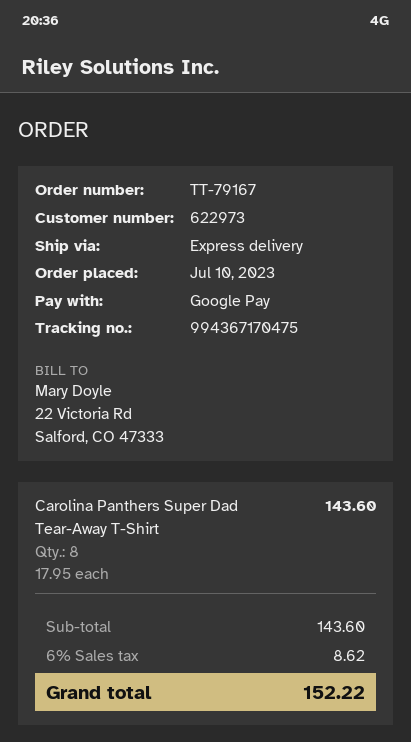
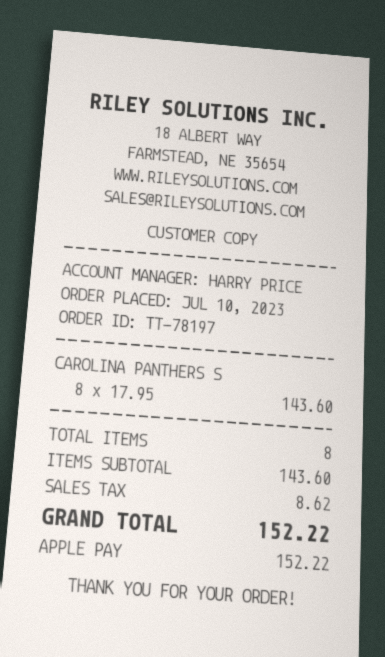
order number: TT-79167 -> TT-78197
payment method: Google Pay -> Apple Pay

